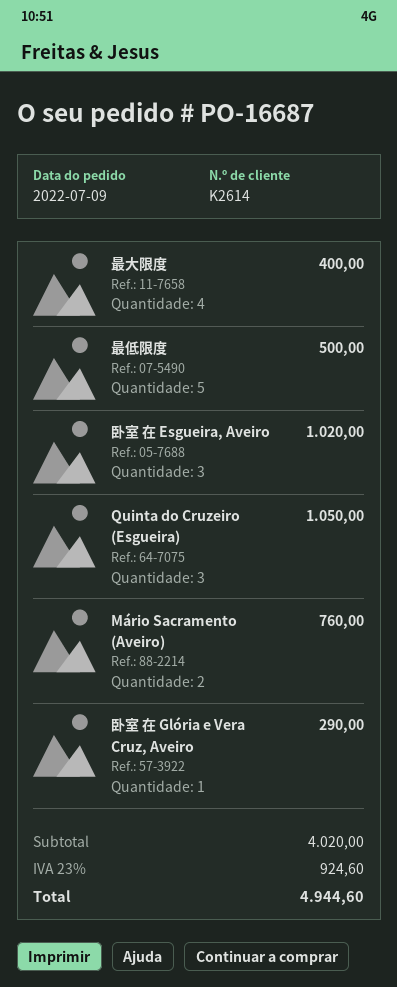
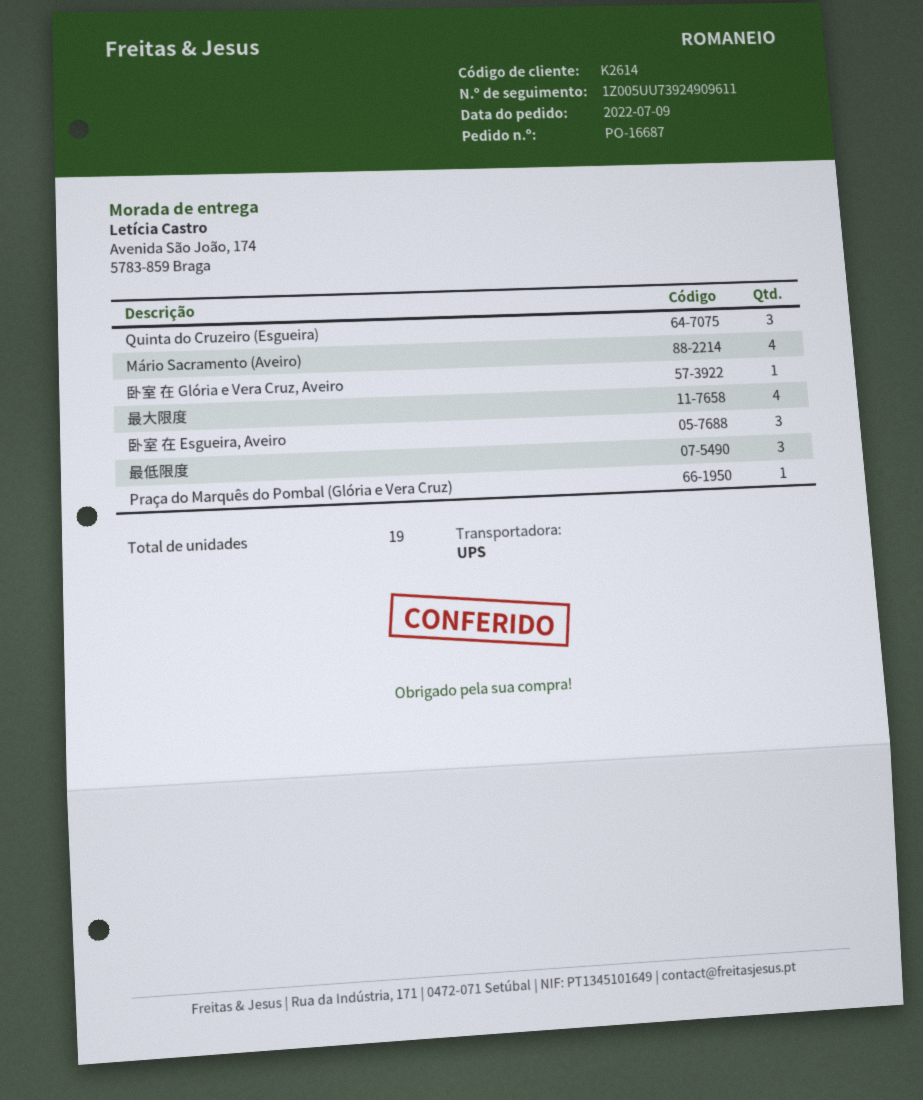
最低限度: 5 -> 3
Mário Sacramento (Aveiro): 2 -> 4
Praça do Marquês do Pombal (Glória e Vera Cruz): none -> 1

